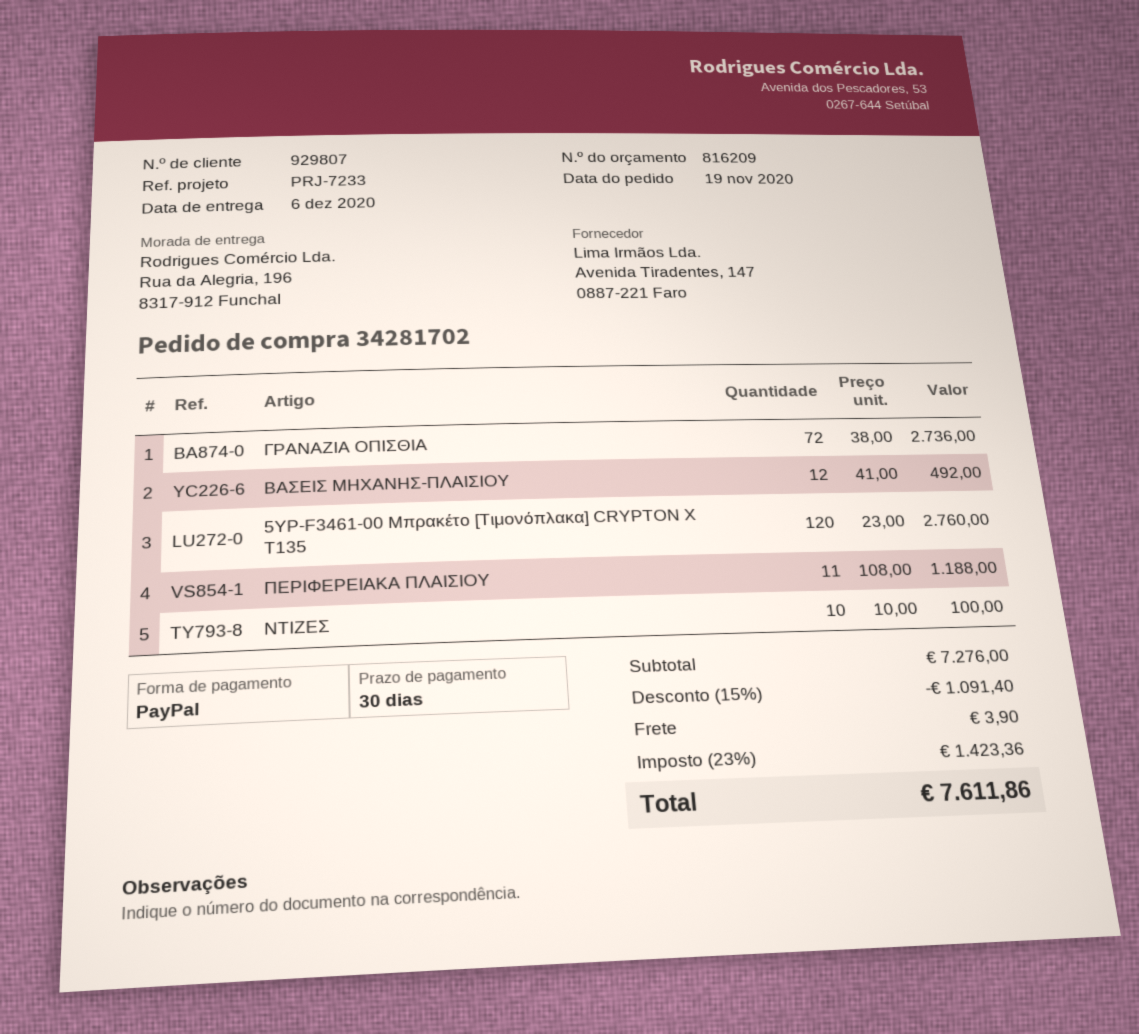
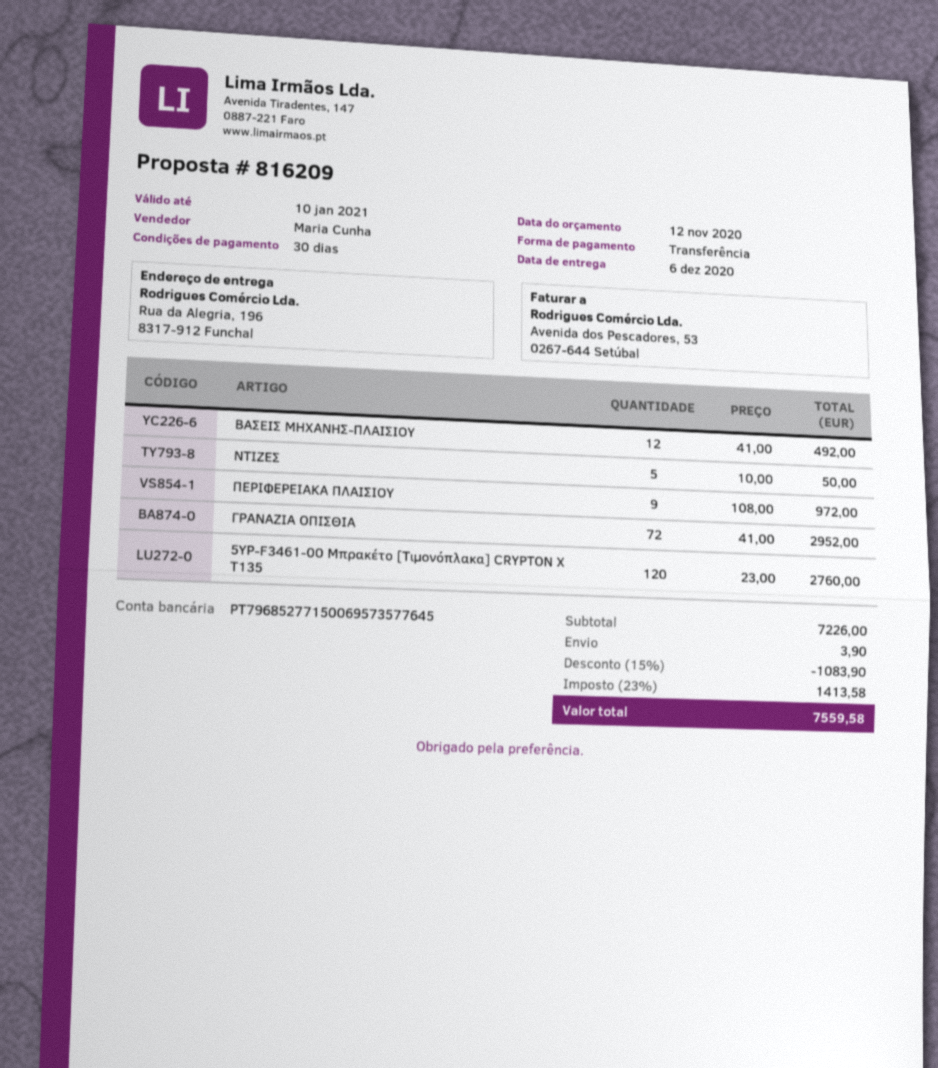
payment method: PayPal -> bank transfer
ΓΡΑΝΑΖΙΑ ΟΠΙΣΘΙΑ: 72 x 38.00 = 2736.00 -> 72 x 41.00 = 2952.00
ΠΕΡΙΦΕΡΕΙΑΚΑ ΠΛΑΙΣΙΟΥ: 11 x 108.00 = 1188.00 -> 9 x 108.00 = 972.00
ΝΤΙΖΕΣ: 10 x 10.00 = 100.00 -> 5 x 10.00 = 50.00
subtotal: 7276.00 -> 7226.00
discount: 15% = 1091.40 -> 15% = 1083.90
tax: 23% = 1423.36 -> 23% = 1413.58
total: 7611.86 -> 7559.58

